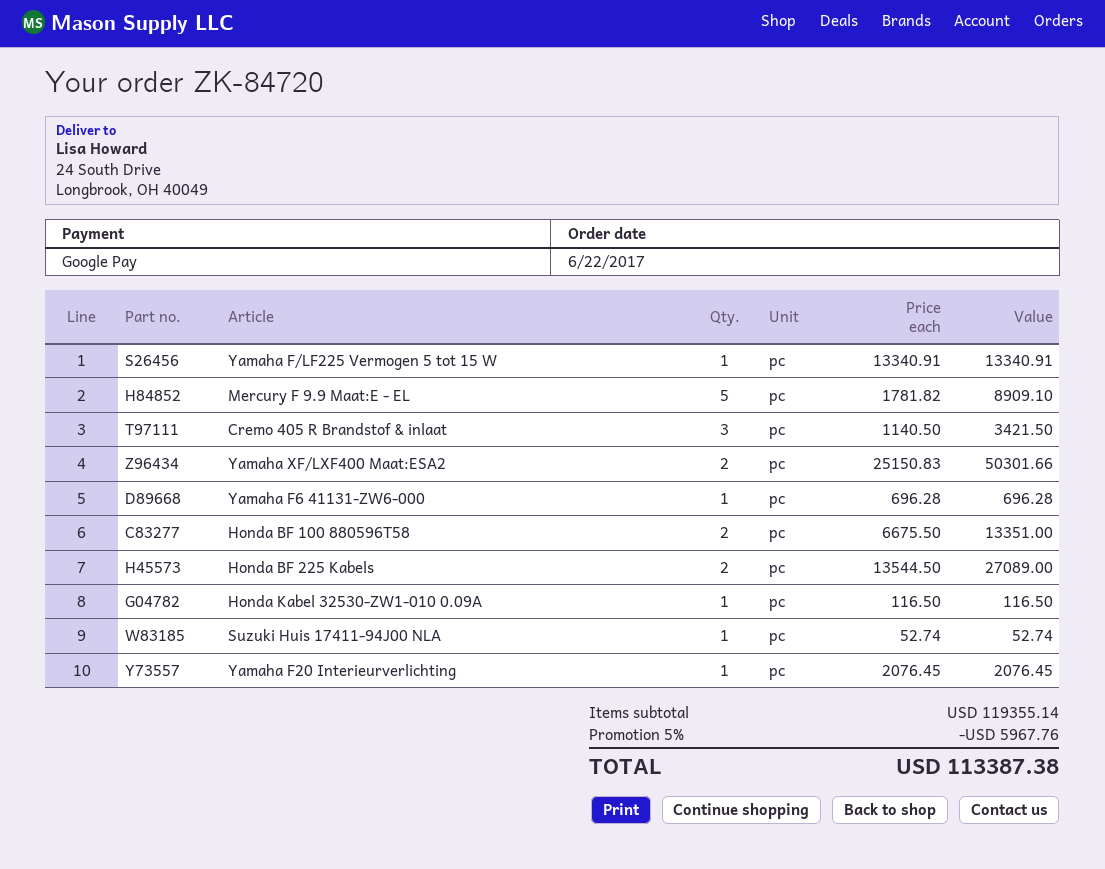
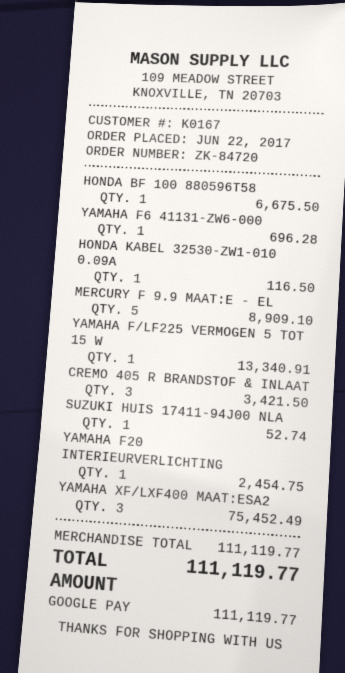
Yamaha XF/LXF400 Maat:ESA2: 2 for 50301.66 -> 3 for 75452.49
Honda BF 100 880596T58: 2 for 13351.00 -> 1 for 6675.50
Honda BF 225 Kabels: 2 for 27089.00 -> none
Yamaha F20 Interieurverlichting: 1 for 2076.45 -> 1 for 2454.75
subtotal: 119355.14 -> 111119.77
discount: 5% = 5967.76 -> none
total: 113387.38 -> 111119.77

